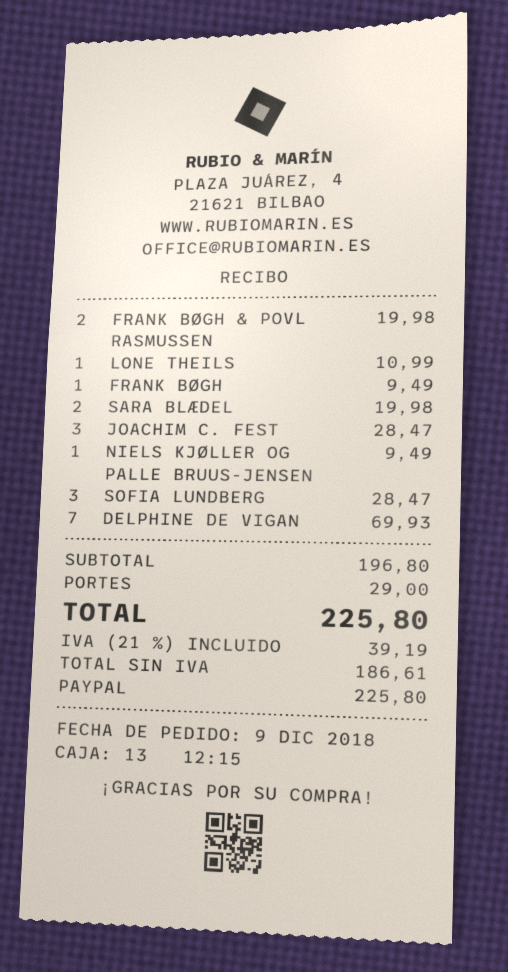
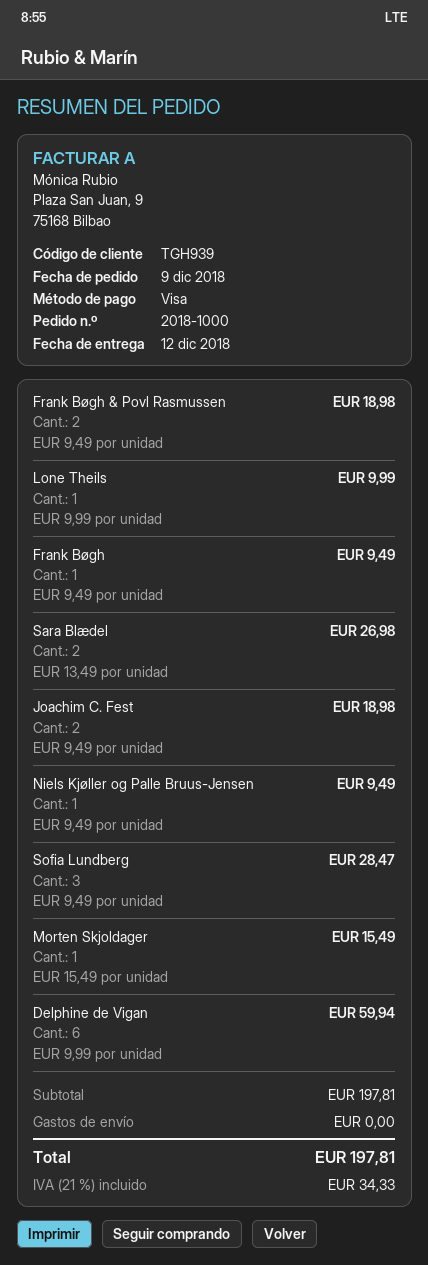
payment method: PayPal -> Visa
FRANK BØGH & POVL RASMUSSEN: 2 for 19.98 -> 2 for 18.98
LONE THEILS: 1 for 10.99 -> 1 for 9.99
SARA BLÆDEL: 2 for 19.98 -> 2 for 26.98
JOACHIM C. FEST: 3 for 28.47 -> 2 for 18.98
DELPHINE DE VIGAN: 7 for 69.93 -> 6 for 59.94
Morten Skjoldager: none -> 1 for 15.49
subtotal: 196.80 -> 197.81
shipping: 29.00 -> 0.00
tax: 21% = 39.19 -> 21% = 34.33
total: 225.80 -> 197.81

